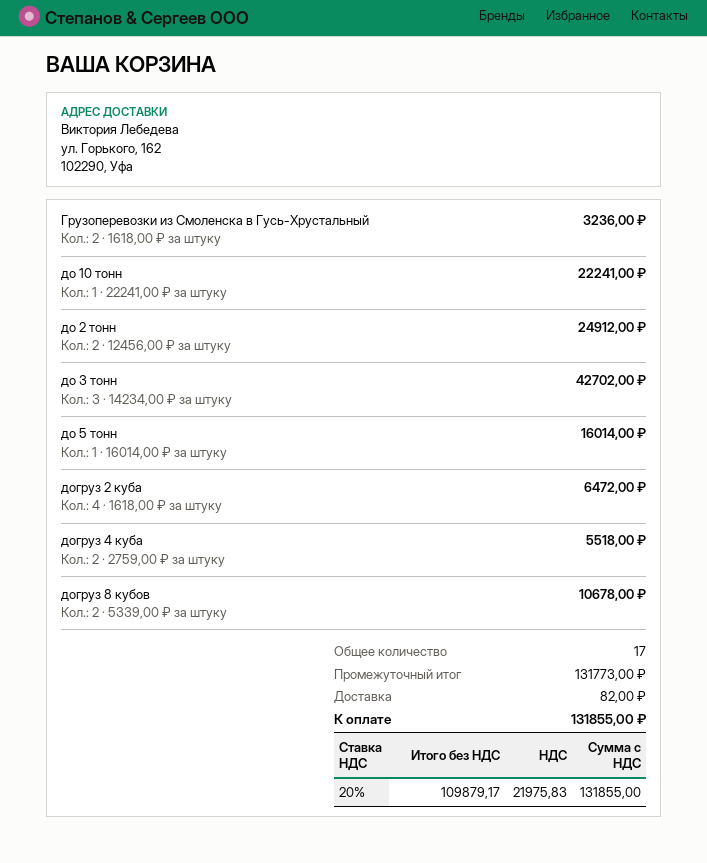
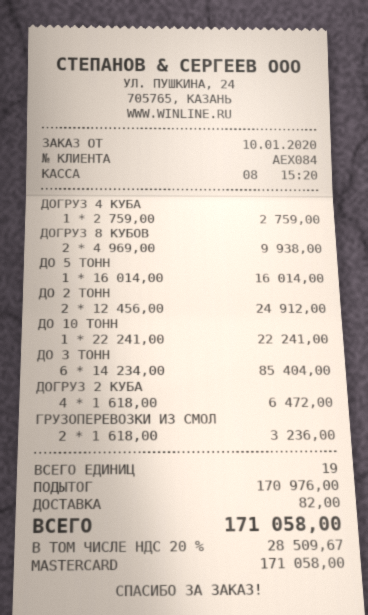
до 3 тонн: 3 x 14234.00 = 42702.00 -> 6 x 14234.00 = 85404.00
догруз 4 куба: 2 x 2759.00 = 5518.00 -> 1 x 2759.00 = 2759.00
догруз 8 кубов: 2 x 5339.00 = 10678.00 -> 2 x 4969.00 = 9938.00
total quantity: 17 -> 19
subtotal: 131773.00 -> 170976.00
tax: 20% = 21975.83 -> 20% = 28509.67
total: 131855.00 -> 171058.00

